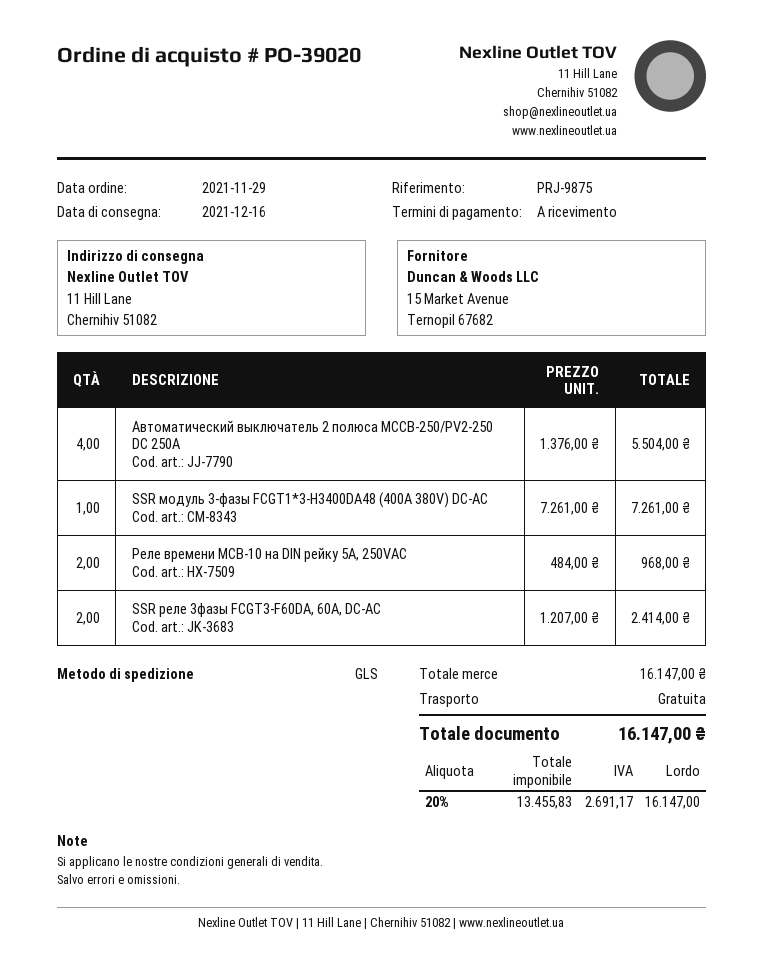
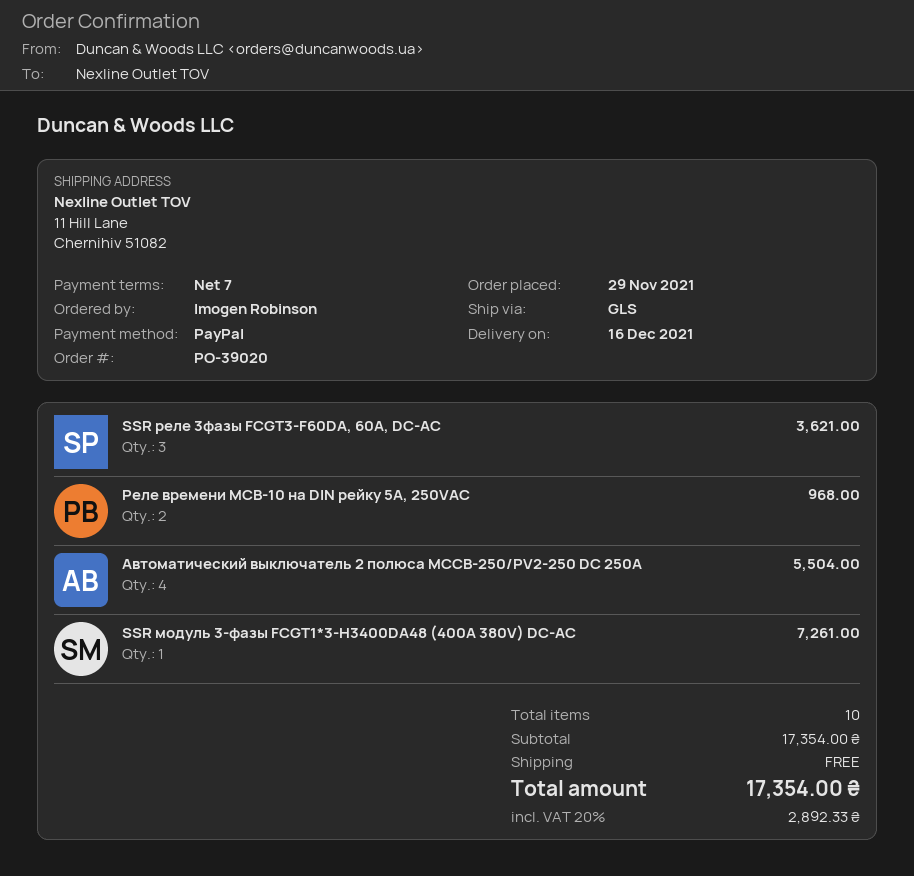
payment terms: on receipt -> 7 days
SSR реле 3фазы FCGT3-F60DA, 60А, DC-AC: 2 for 2414.00 -> 3 for 3621.00
subtotal: 16147.00 -> 17354.00
tax: 20% = 2691.17 -> 20% = 2892.33
total: 16147.00 -> 17354.00

